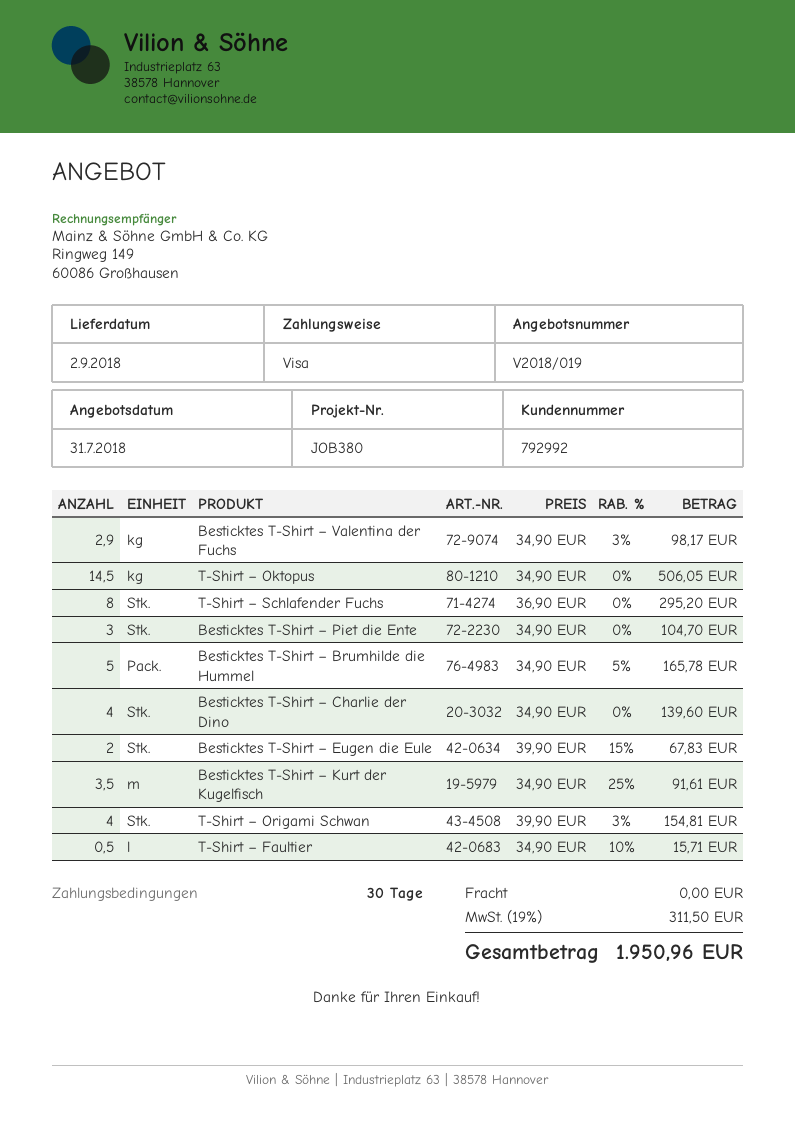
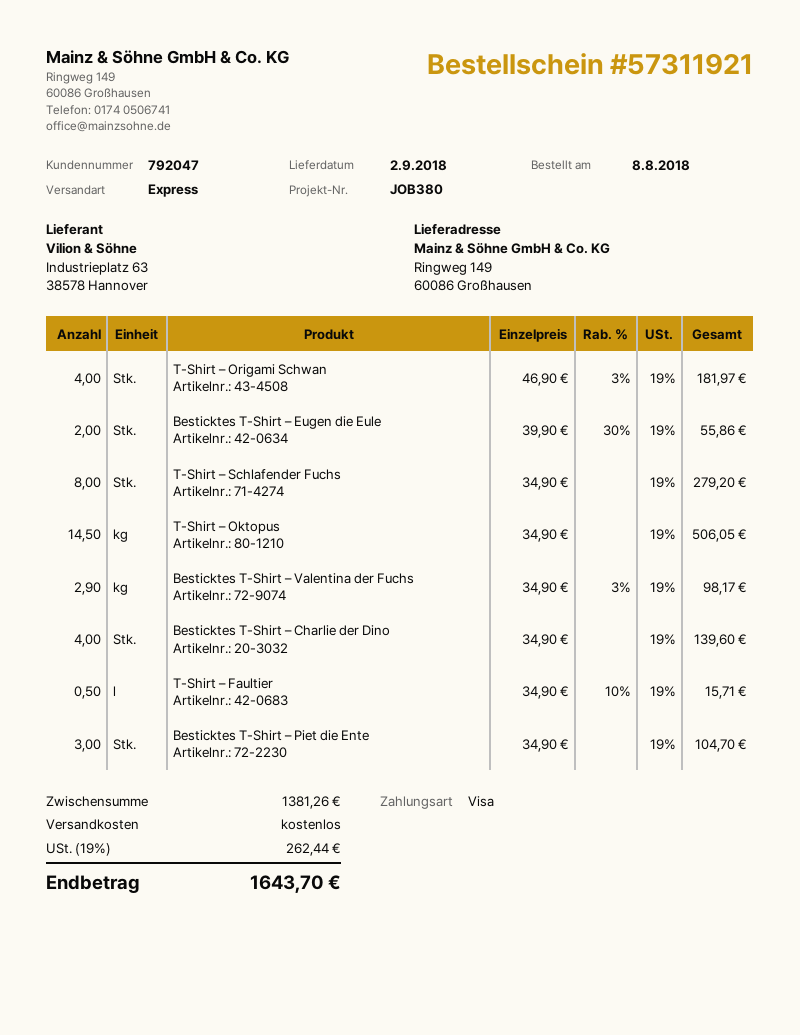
customer number: 792992 -> 792047
T-Shirt – Schlafender Fuchs: 8 x 36.90 = 295.20 -> 8 x 34.90 = 279.20
Besticktes T-Shirt – Brumhilde die Hummel: 5 x 34.90 - 5% = 165.78 -> none
Besticktes T-Shirt – Eugen die Eule: 2 x 39.90 - 15% = 67.83 -> 2 x 39.90 - 30% = 55.86
Besticktes T-Shirt – Kurt der Kugelfisch: 3.5 x 34.90 - 25% = 91.61 -> none
T-Shirt – Origami Schwan: 4 x 39.90 - 3% = 154.81 -> 4 x 46.90 - 3% = 181.97
tax: 19% = 311.50 -> 19% = 262.44
total: 1950.96 -> 1643.70

